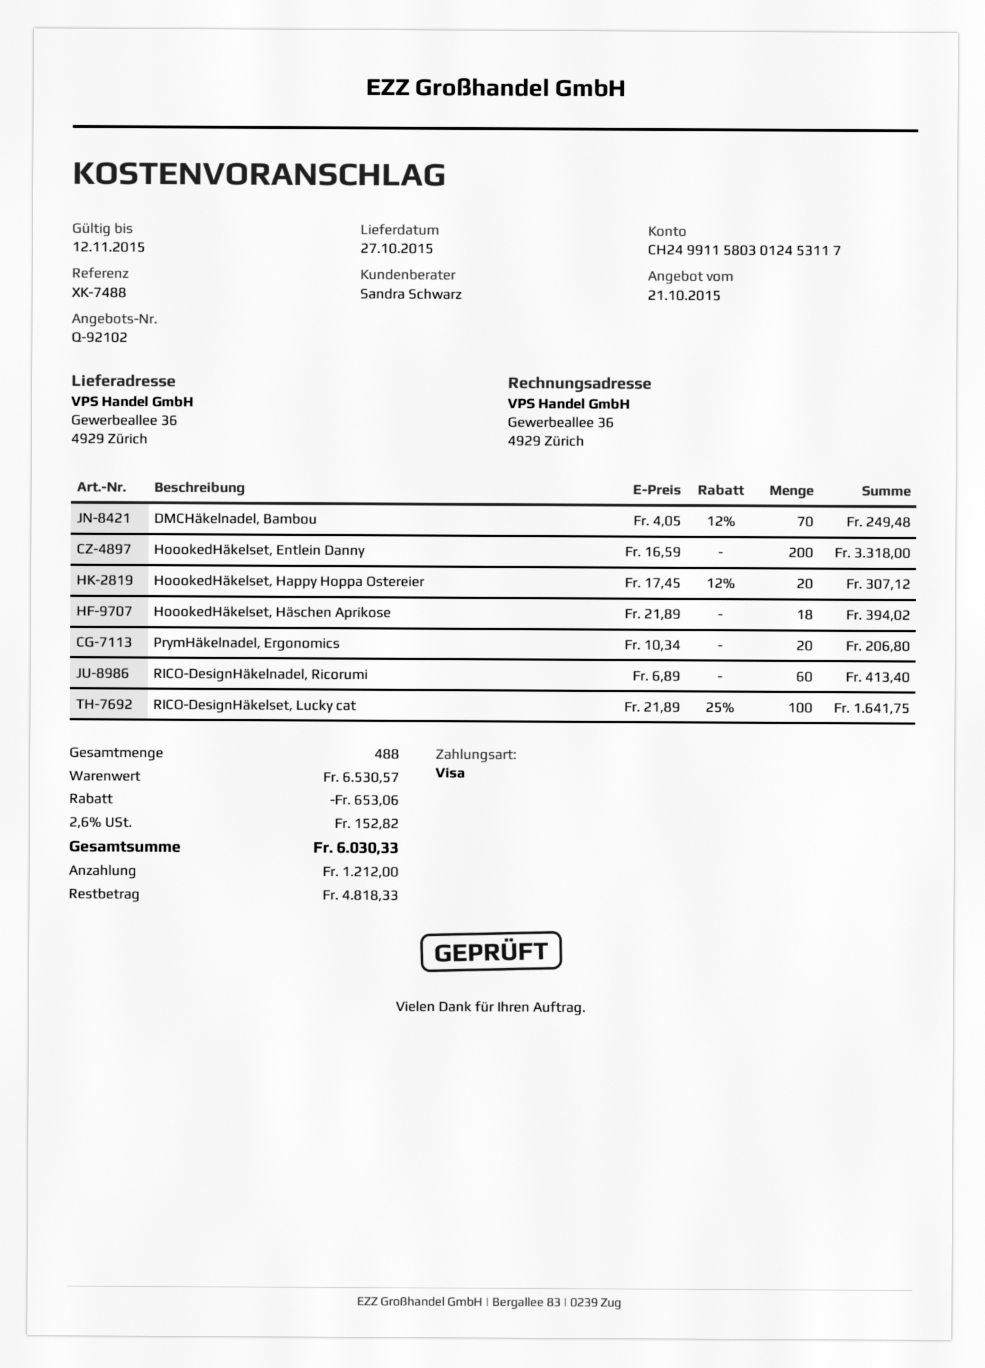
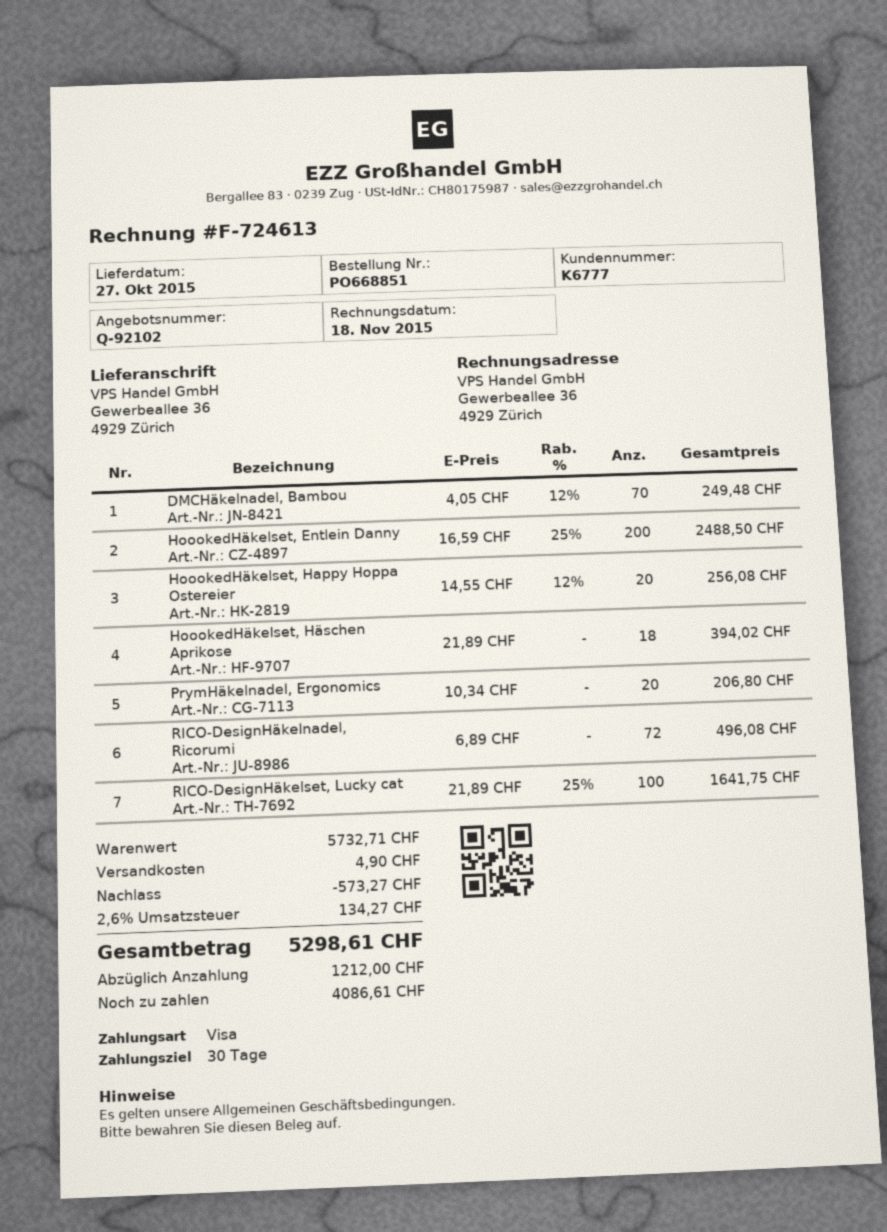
HoookedHäkelset, Entlein Danny: 200 x 16.59 = 3318.00 -> 200 x 16.59 - 25% = 2488.50
HoookedHäkelset, Happy Hoppa Ostereier: 20 x 17.45 - 12% = 307.12 -> 20 x 14.55 - 12% = 256.08
RICO-DesignHäkelnadel, Ricorumi: 60 x 6.89 = 413.40 -> 72 x 6.89 = 496.08
subtotal: 6530.57 -> 5732.71
discount: 653.06 -> 573.27
shipping: none -> 4.90
tax: 2.6% = 152.82 -> 2.6% = 134.27
total: 6030.33 -> 5298.61
balance: 4818.33 -> 4086.61

